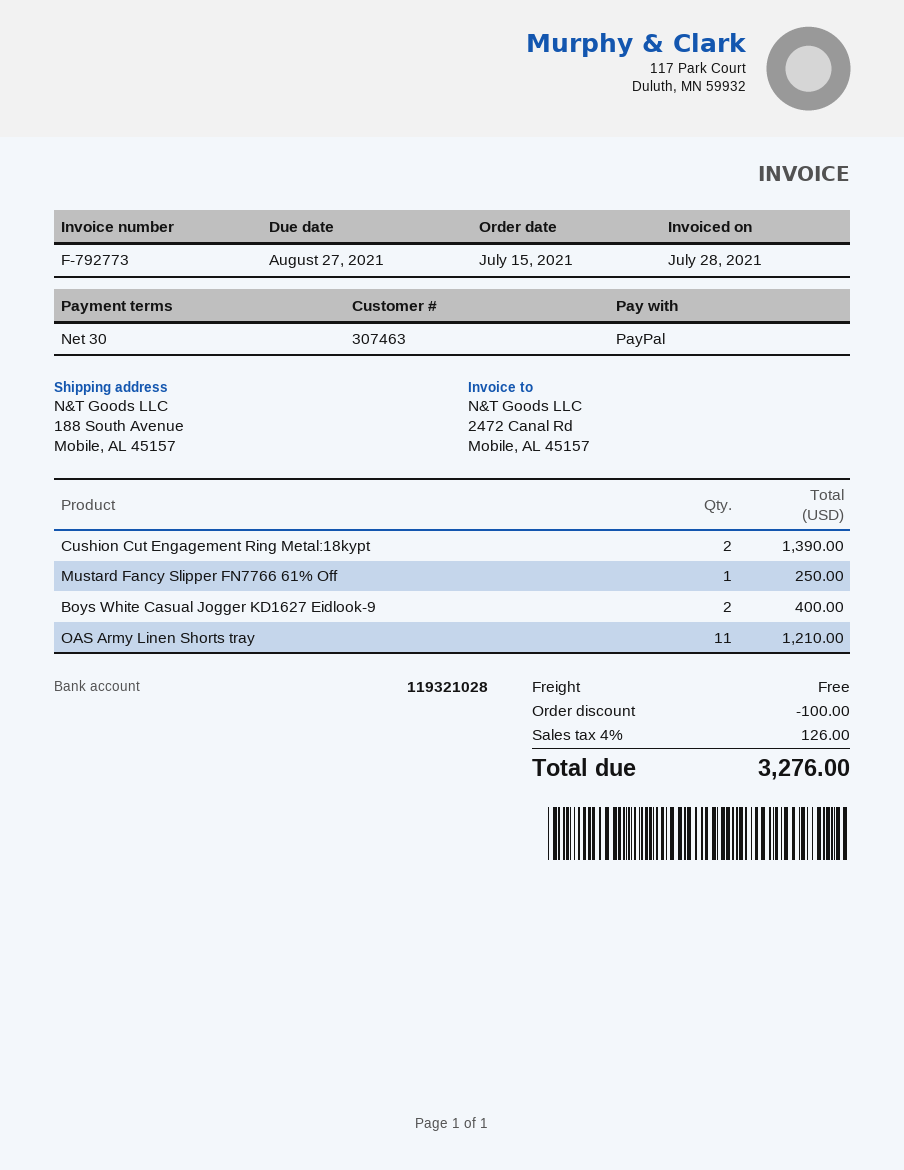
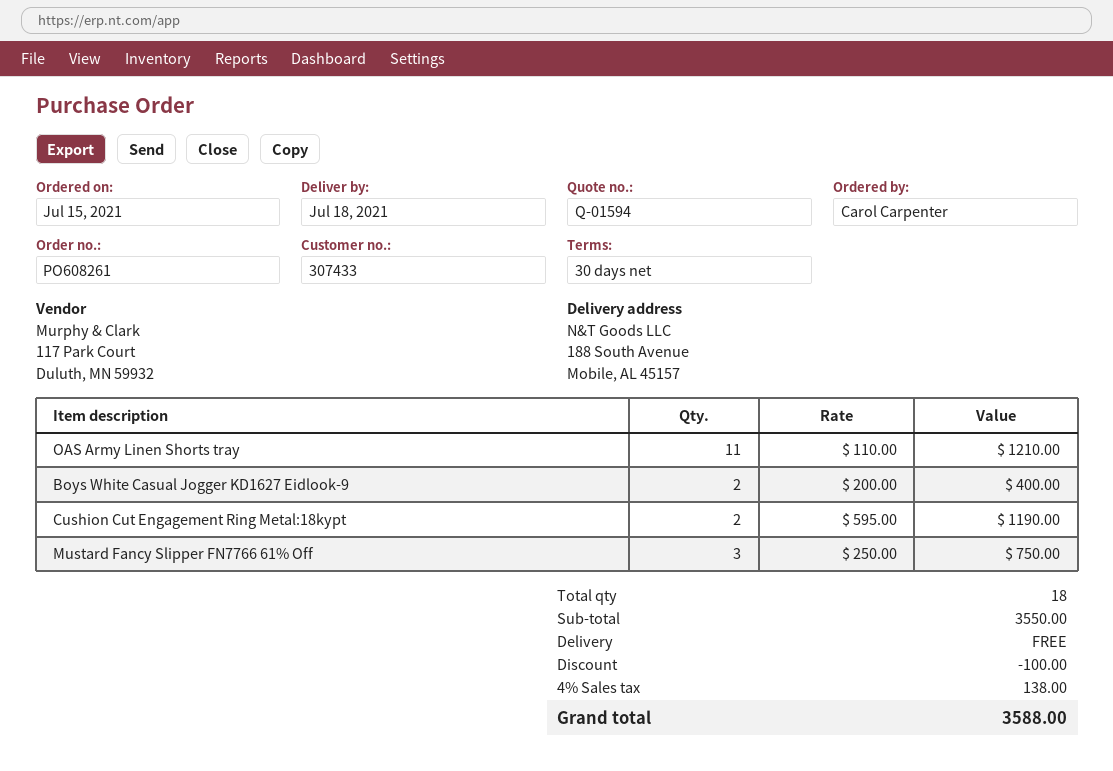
customer number: 307463 -> 307433
Cushion Cut Engagement Ring Metal:18kypt: 2 for 1390.00 -> 2 for 1190.00
Mustard Fancy Slipper FN7766 61% Off: 1 for 250.00 -> 3 for 750.00
tax: 4% = 126.00 -> 4% = 138.00
total: 3276.00 -> 3588.00

